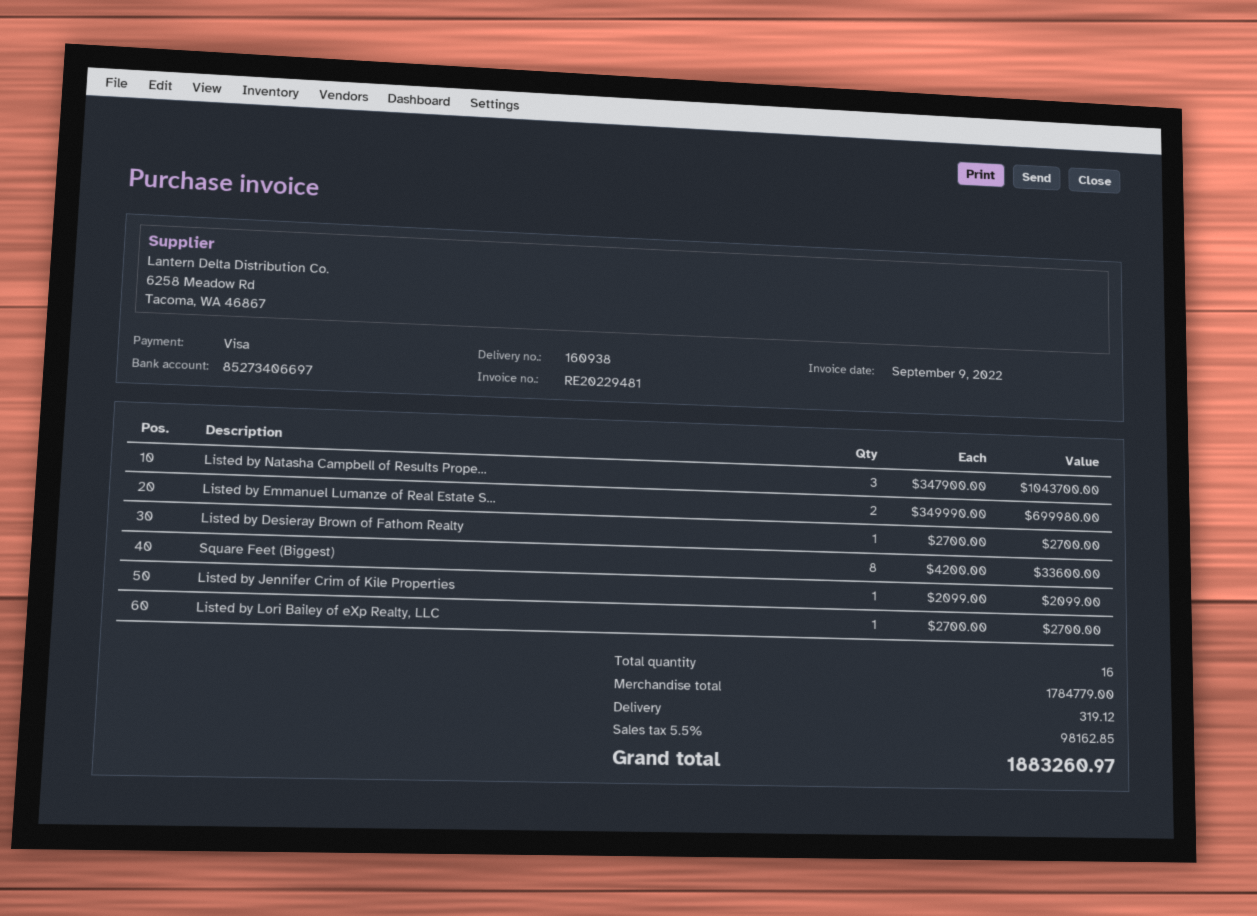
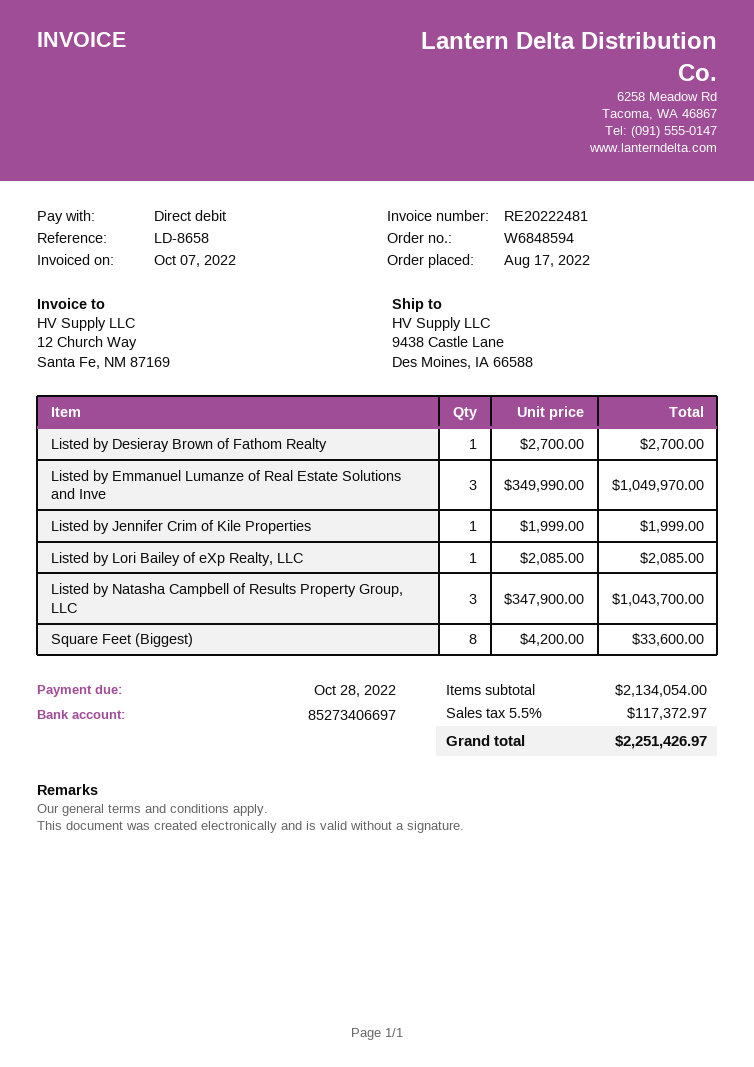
invoice number: RE20229481 -> RE20222481
invoice date: 2022-09-09 -> 2022-10-07
payment method: Visa -> direct debit
Listed by Emmanuel Lumanze of Real Estate S...: 2 x 349990.00 = 699980.00 -> 3 x 349990.00 = 1049970.00
Listed by Jennifer Crim of Kile Properties: 1 x 2099.00 = 2099.00 -> 1 x 1999.00 = 1999.00
Listed by Lori Bailey of eXp Realty, LLC: 1 x 2700.00 = 2700.00 -> 1 x 2085.00 = 2085.00
subtotal: 1784779.00 -> 2134054.00
shipping: 319.12 -> none
tax: 5.5% = 98162.85 -> 5.5% = 117372.97
total: 1883260.97 -> 2251426.97

